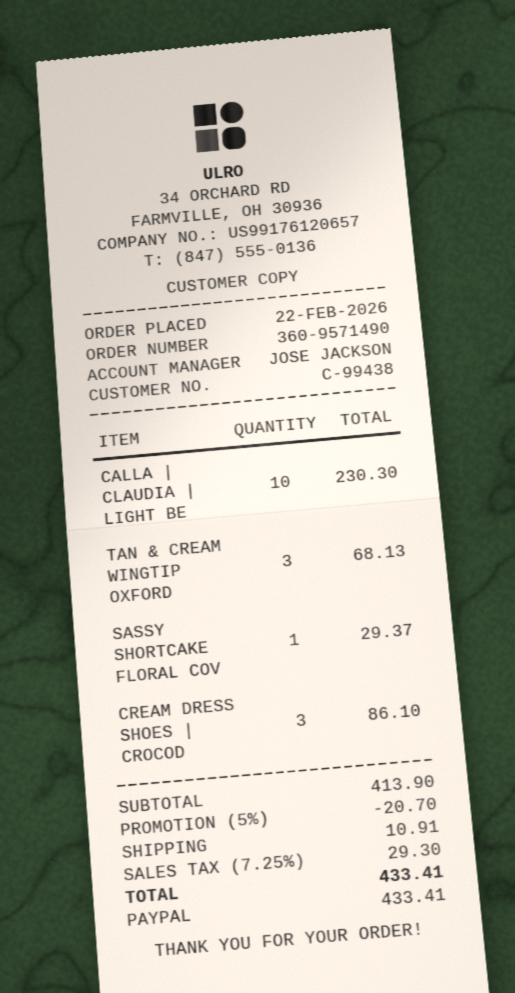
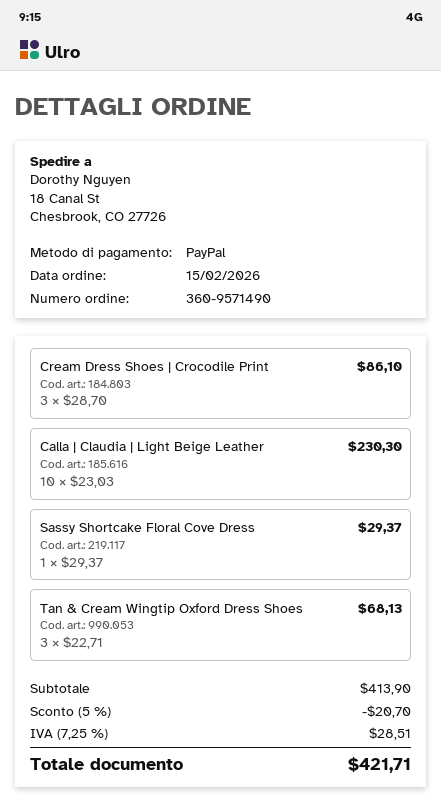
order date: 2026-02-22 -> 2026-02-15
shipping: 10.91 -> none
tax: 7.25% = 29.30 -> 7.25% = 28.51
total: 433.41 -> 421.71

